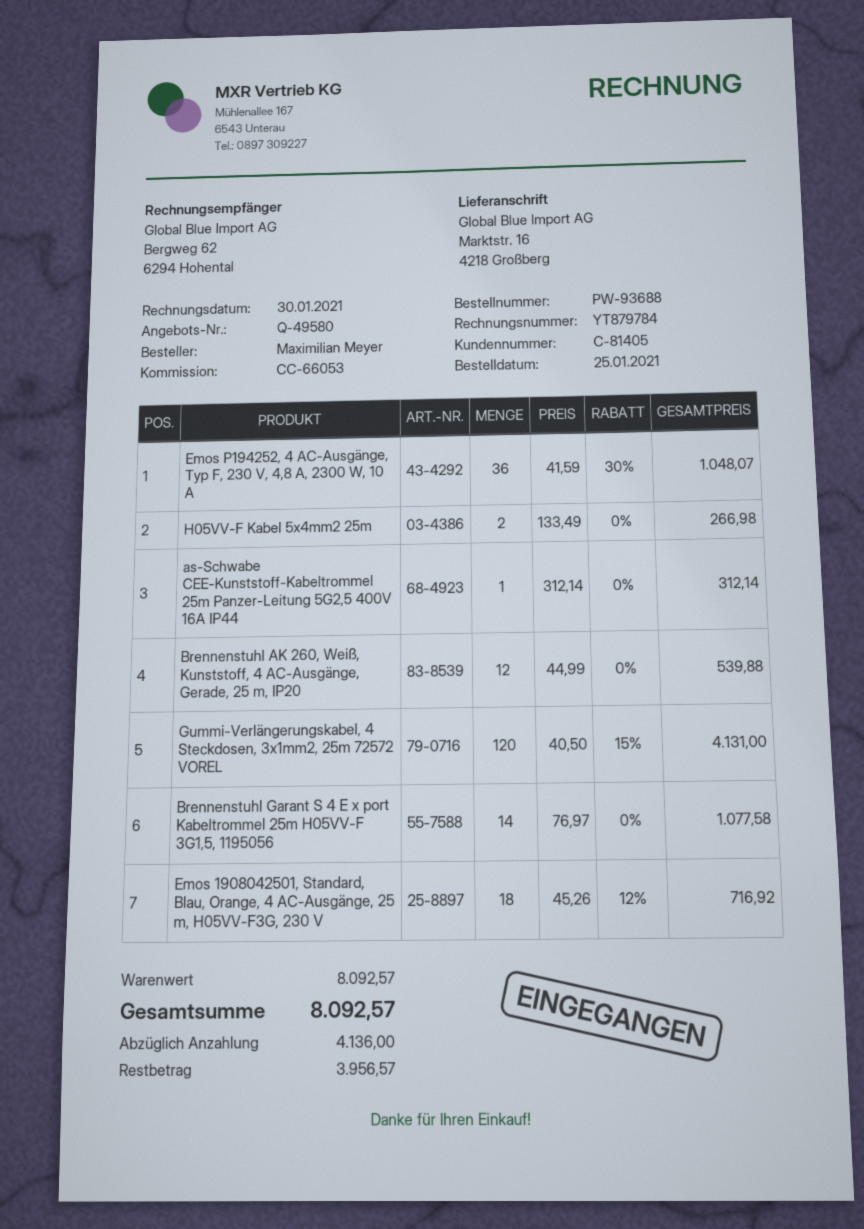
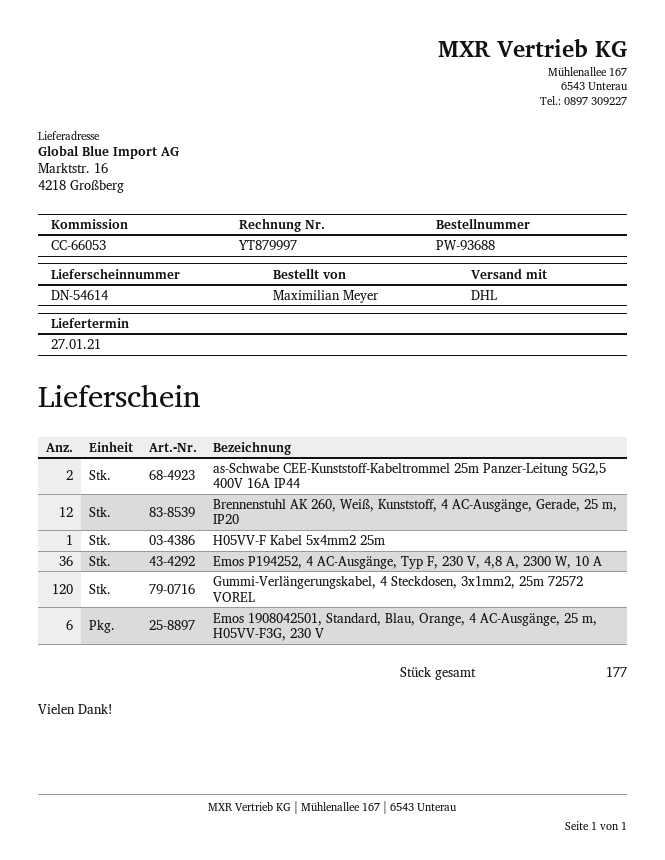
invoice number: YT879784 -> YT879997
H05VV-F Kabel 5x4mm2 25m: 2 -> 1
as-Schwabe CEE-Kunststoff-Kabeltrommel 25m Panzer-Leitung 5G2,5 400V 16A IP44: 1 -> 2
Brennenstuhl Garant S 4 E x port Kabeltrommel 25m H05VV-F 3G1,5, 1195056: 14 -> none
Emos 1908042501, Standard, Blau, Orange, 4 AC-Ausgänge, 25 m, H05VV-F3G, 230 V: 18 -> 6

